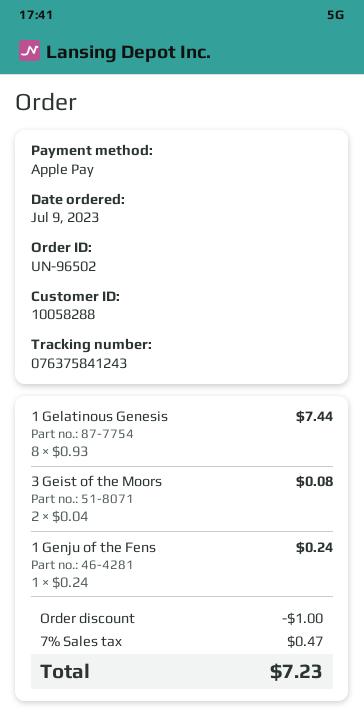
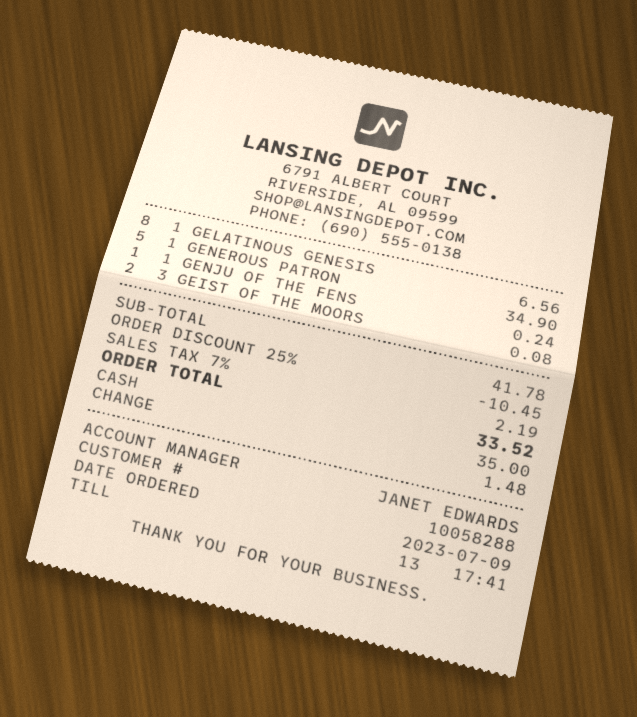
payment method: Apple Pay -> cash
1 Gelatinous Genesis: 8 for 7.44 -> 8 for 6.56
1 GENEROUS PATRON: none -> 5 for 34.90
discount: 1.00 -> 10.45
tax: 7% = 0.47 -> 7% = 2.19
total: 7.23 -> 33.52

